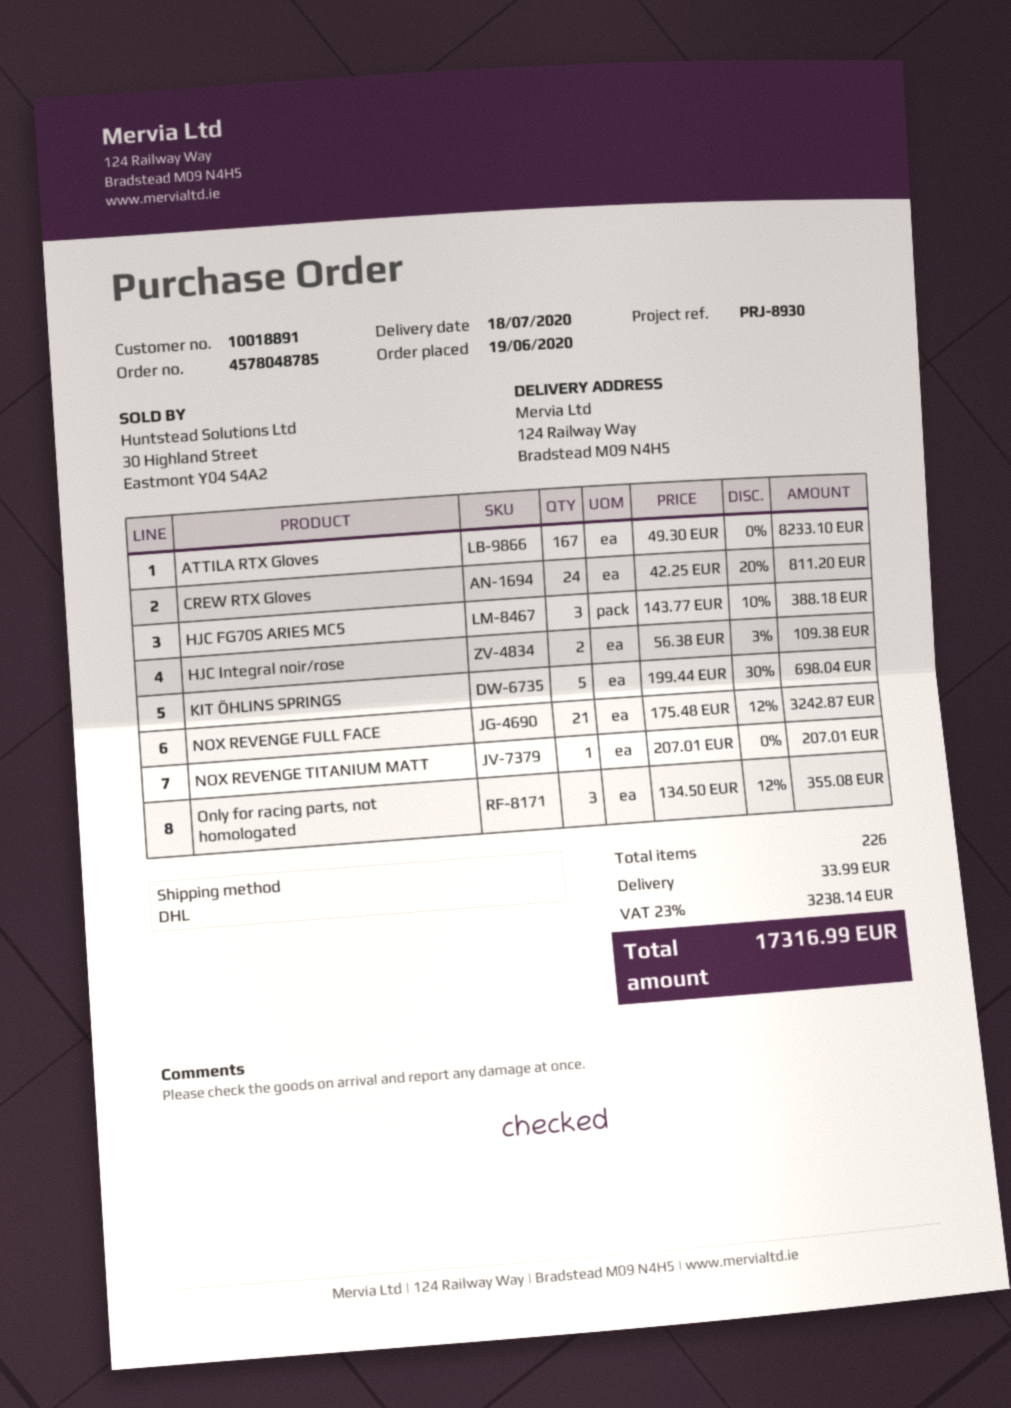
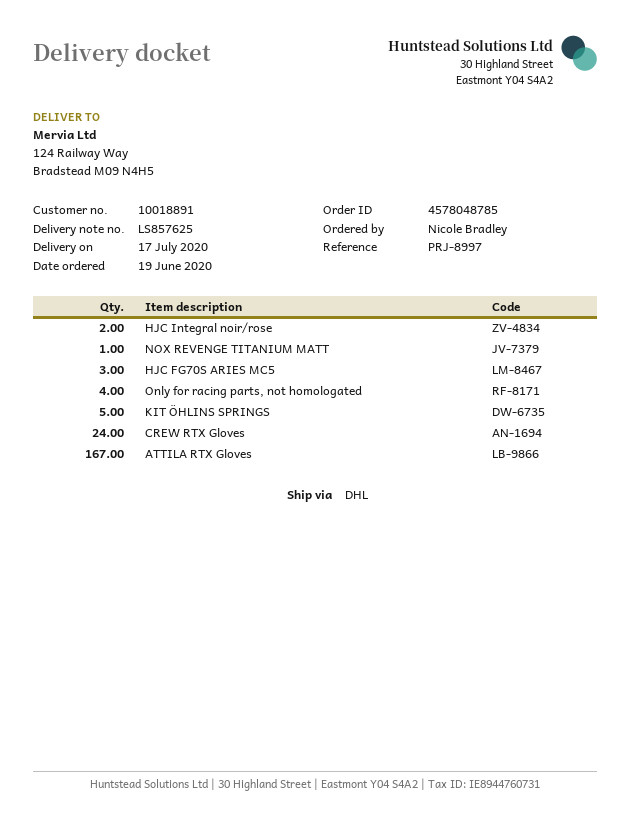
delivery date: 2020-07-18 -> 2020-07-17
reference: PRJ-8930 -> PRJ-8997
NOX REVENGE FULL FACE: 21 -> none
Only for racing parts, not homologated: 3 -> 4

